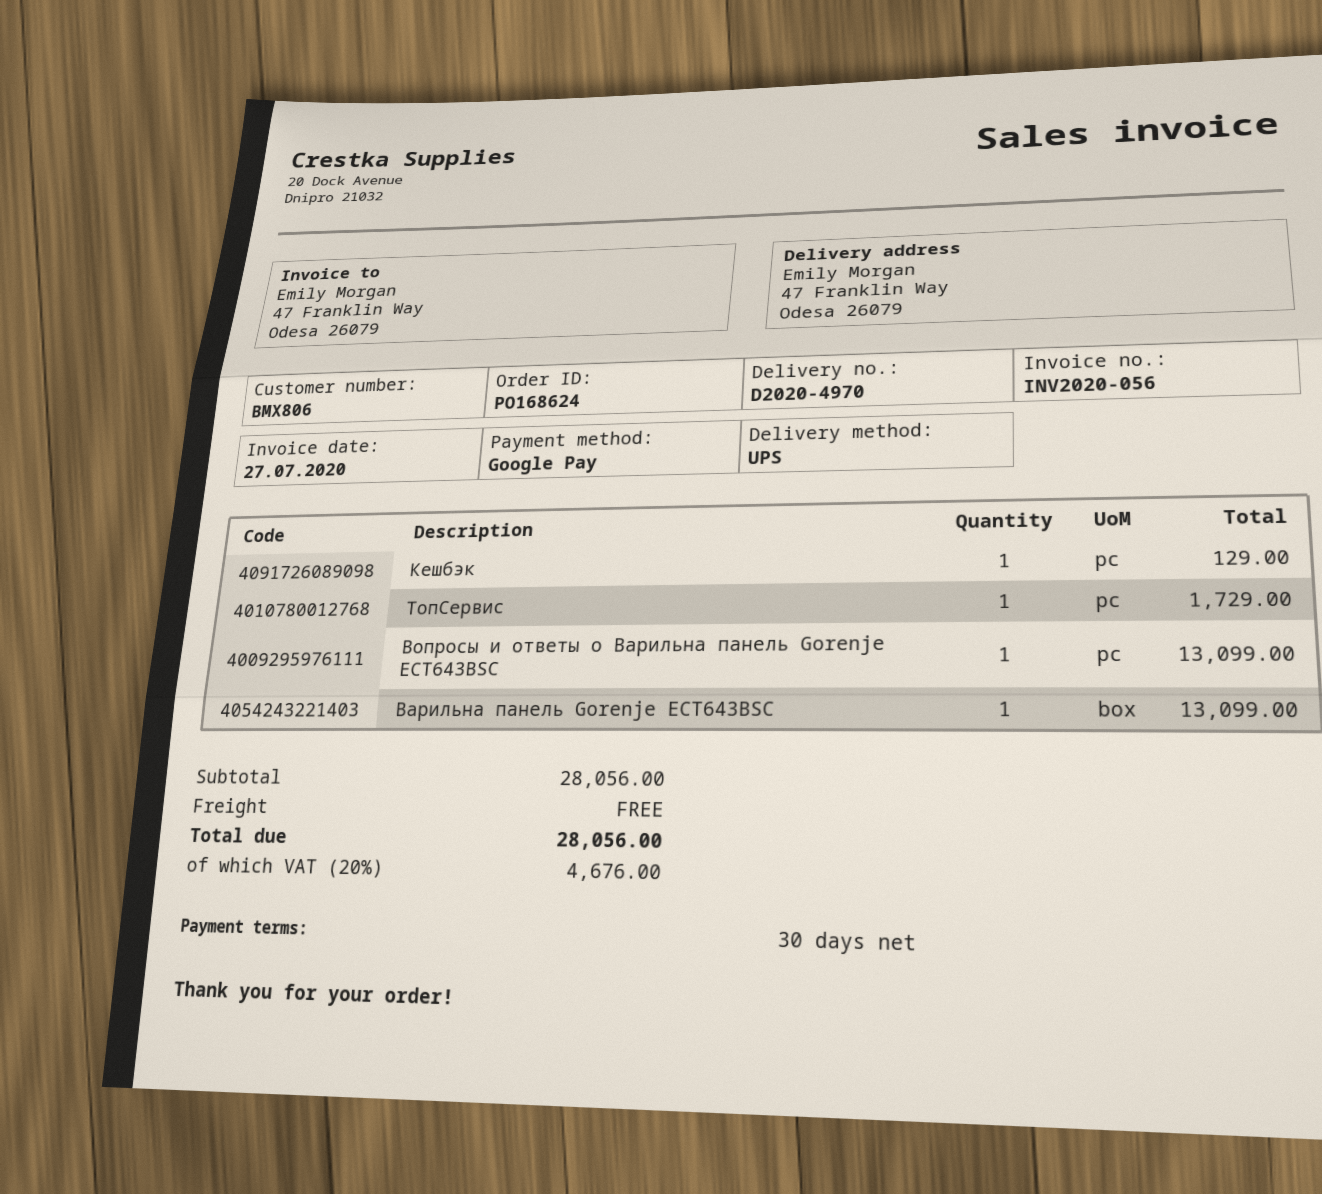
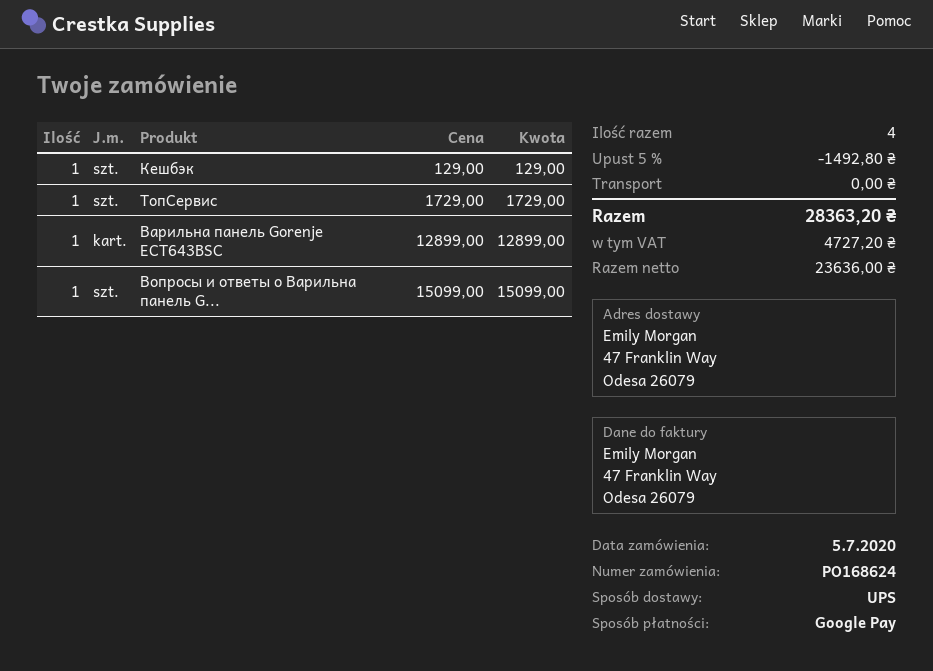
Вопросы и ответы о Варильна панель Gorenje ECT643BSC: 1 for 13099.00 -> 1 for 15099.00
Варильна панель Gorenje ECT643BSC: 1 for 13099.00 -> 1 for 12899.00
discount: none -> 5% = 1492.80
tax: 4676.00 -> 4727.20
total: 28056.00 -> 28363.20

